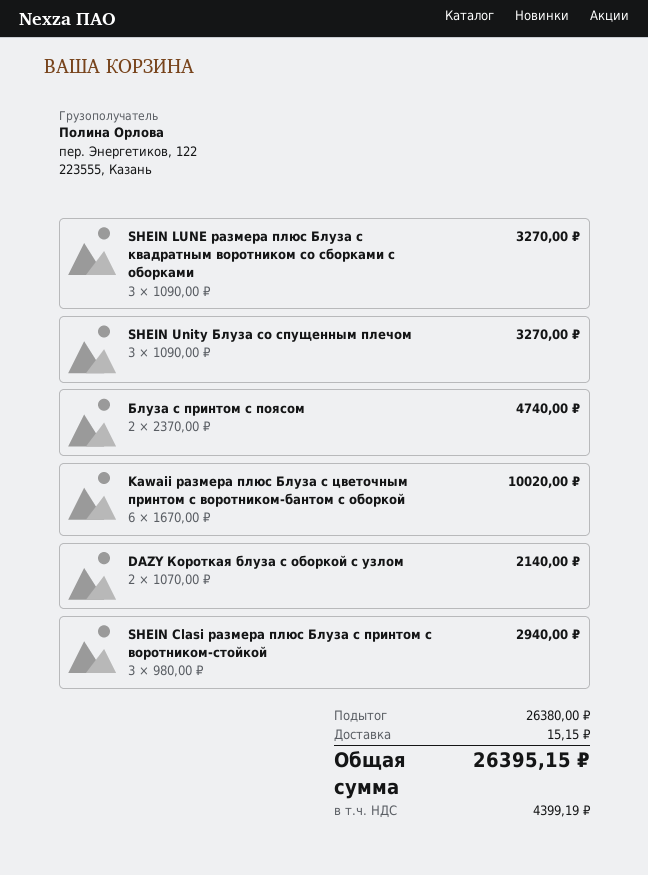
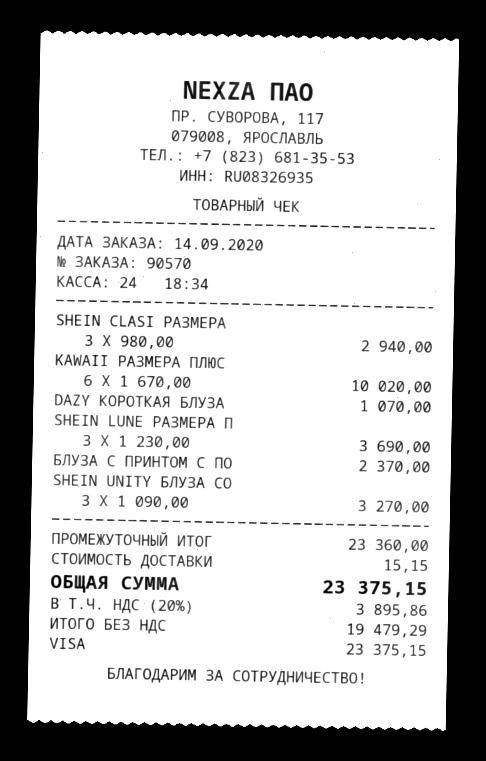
SHEIN LUNE размера плюс Блуза с квадратным воротником со сборками с оборками: 3 x 1090.00 = 3270.00 -> 3 x 1230.00 = 3690.00
Блуза с принтом с поясом: 2 x 2370.00 = 4740.00 -> 1 x 2370.00 = 2370.00
DAZY Короткая блуза с оборкой с узлом: 2 x 1070.00 = 2140.00 -> 1 x 1070.00 = 1070.00
subtotal: 26380.00 -> 23360.00
tax: 4399.19 -> 3895.86
total: 26395.15 -> 23375.15

